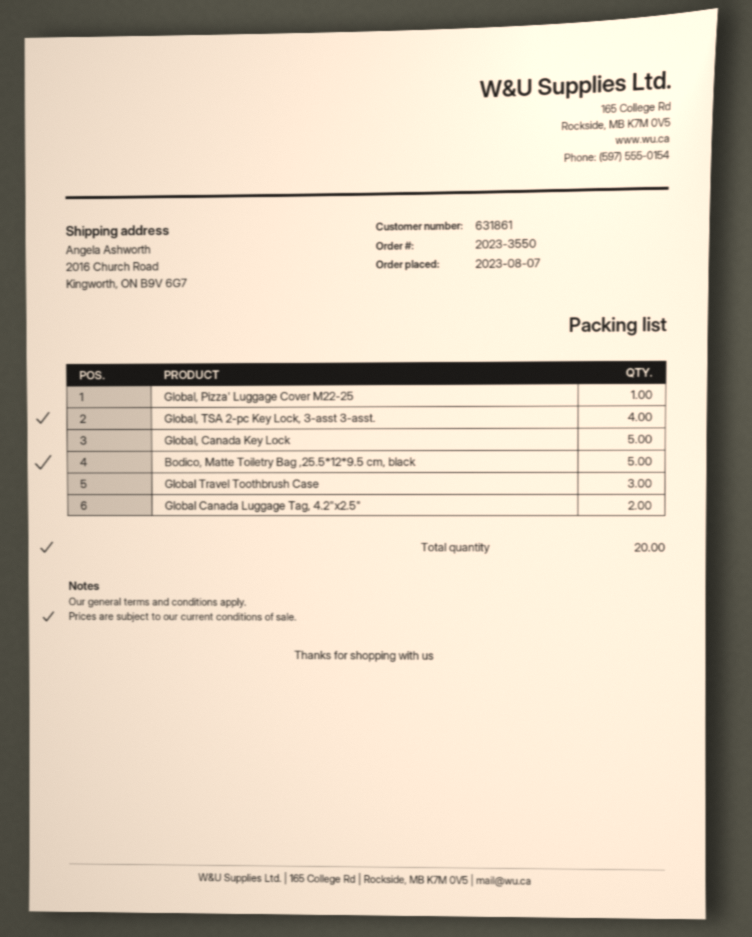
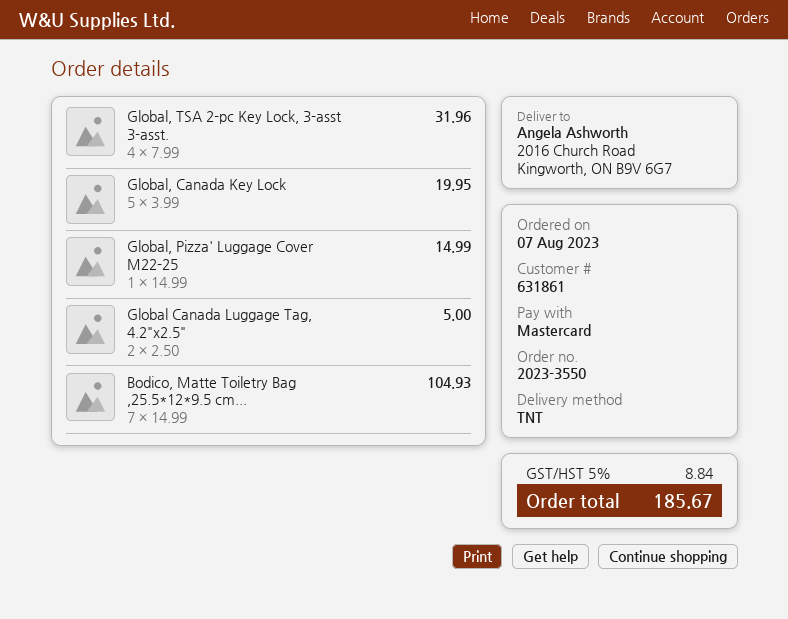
Bodico, Matte Toiletry Bag ,25.5*12*9.5 cm, black: 5 -> 7
Global Travel Toothbrush Case: 3 -> none

